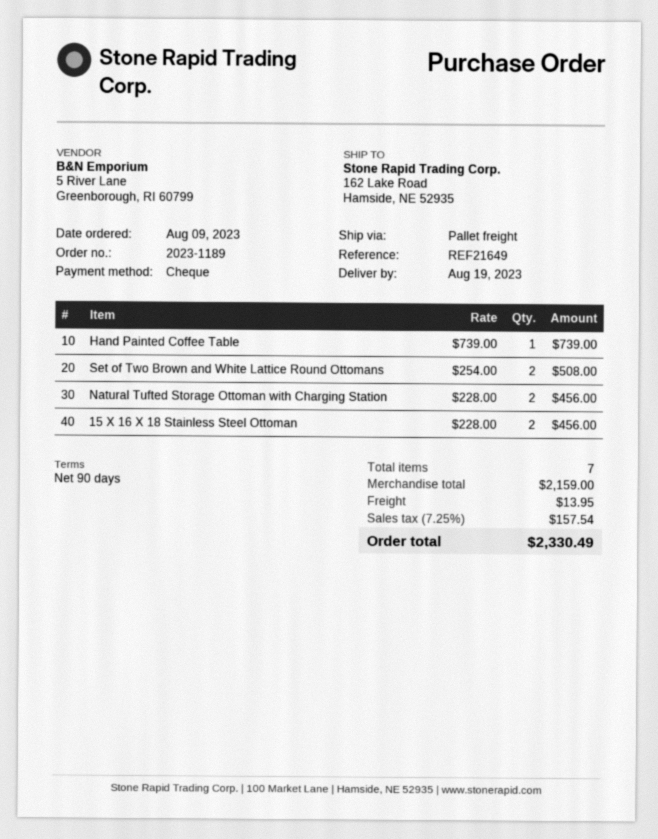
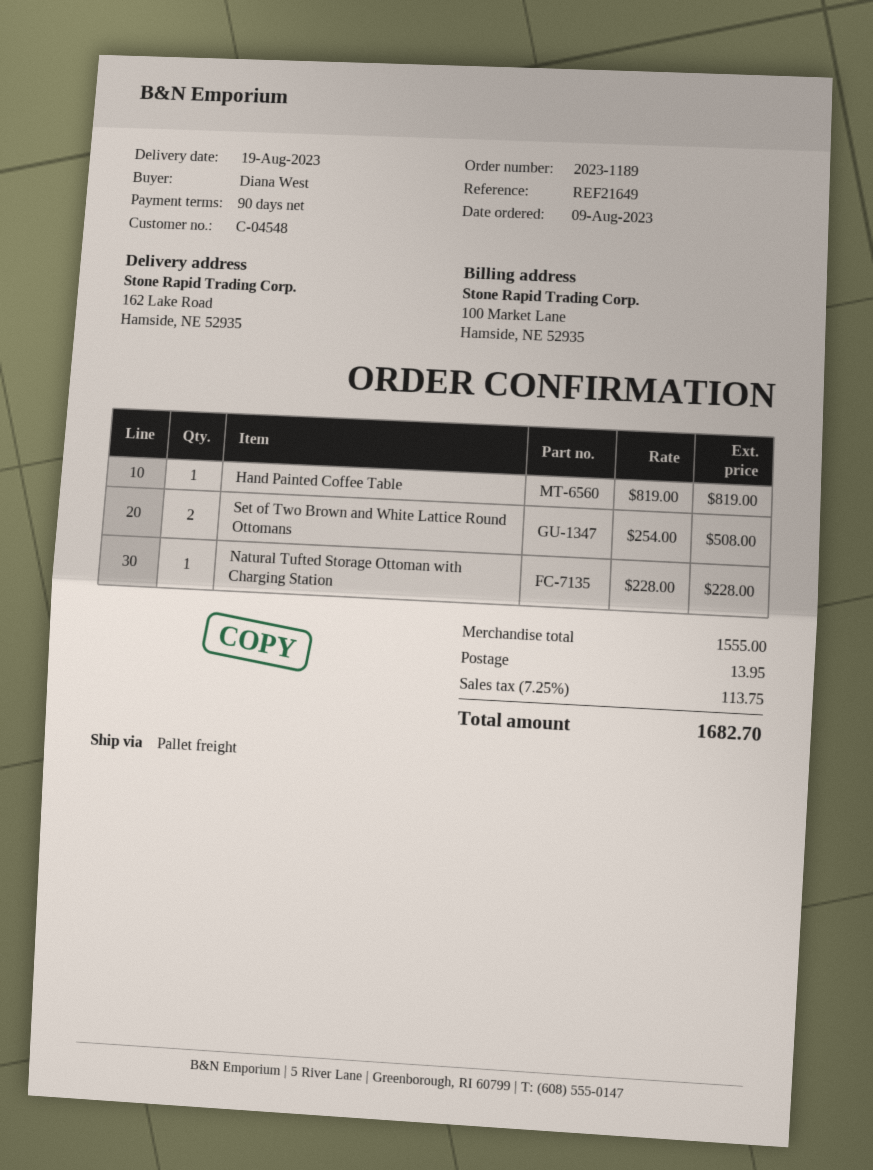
Hand Painted Coffee Table: 1 x 739.00 = 739.00 -> 1 x 819.00 = 819.00
Natural Tufted Storage Ottoman with Charging Station: 2 x 228.00 = 456.00 -> 1 x 228.00 = 228.00
15 X 16 X 18 Stainless Steel Ottoman: 2 x 228.00 = 456.00 -> none
subtotal: 2159.00 -> 1555.00
tax: 7.25% = 157.54 -> 7.25% = 113.75
total: 2330.49 -> 1682.70

